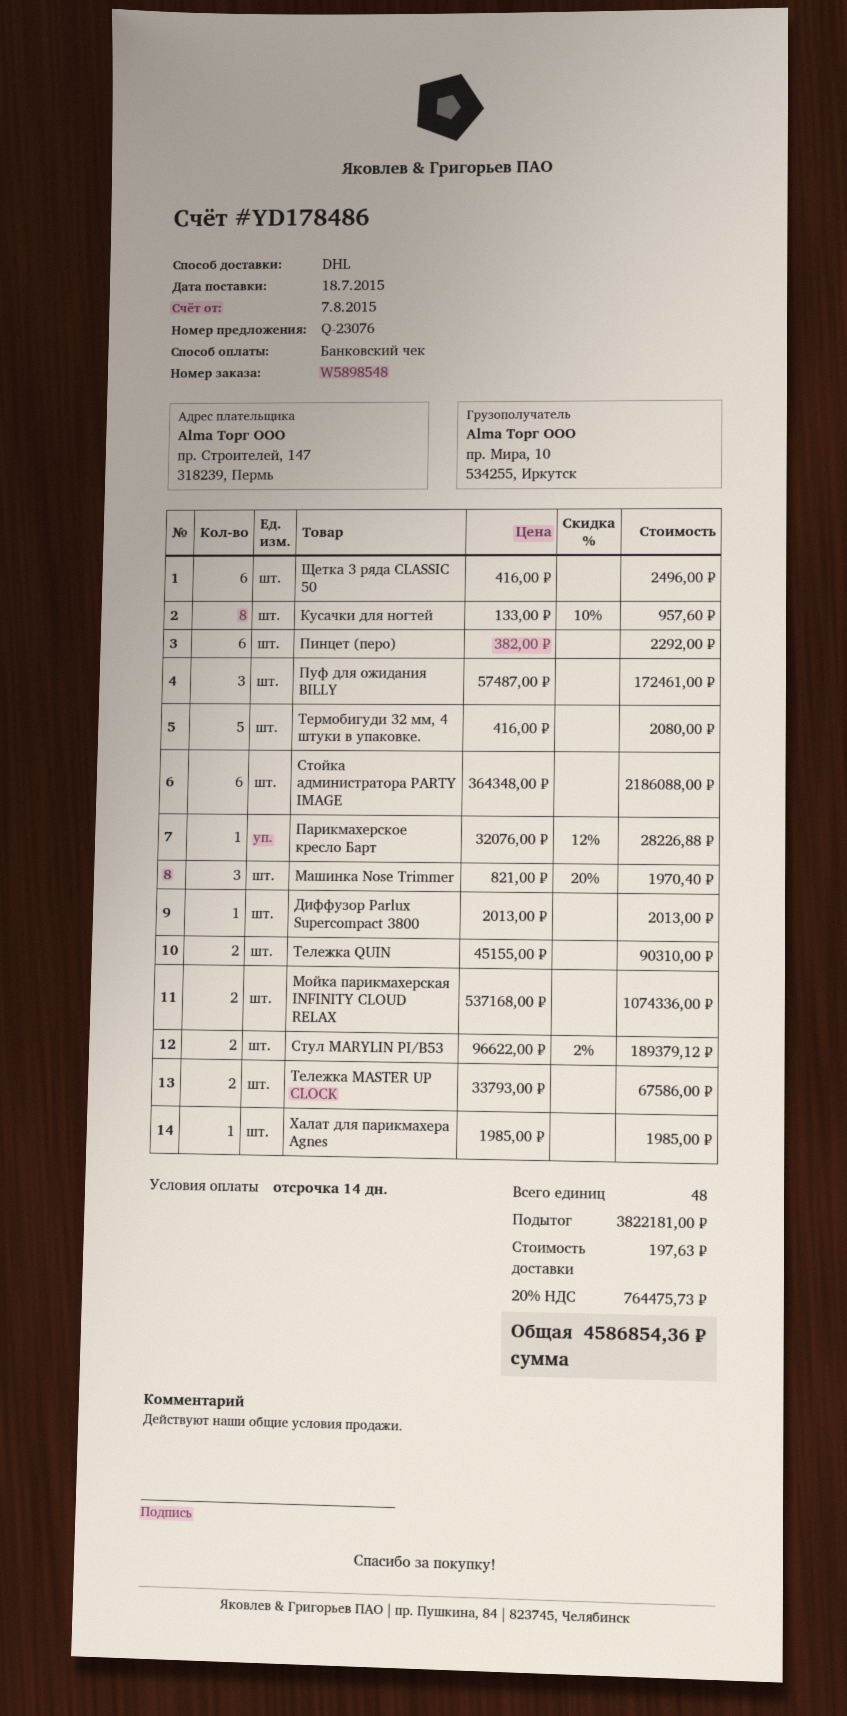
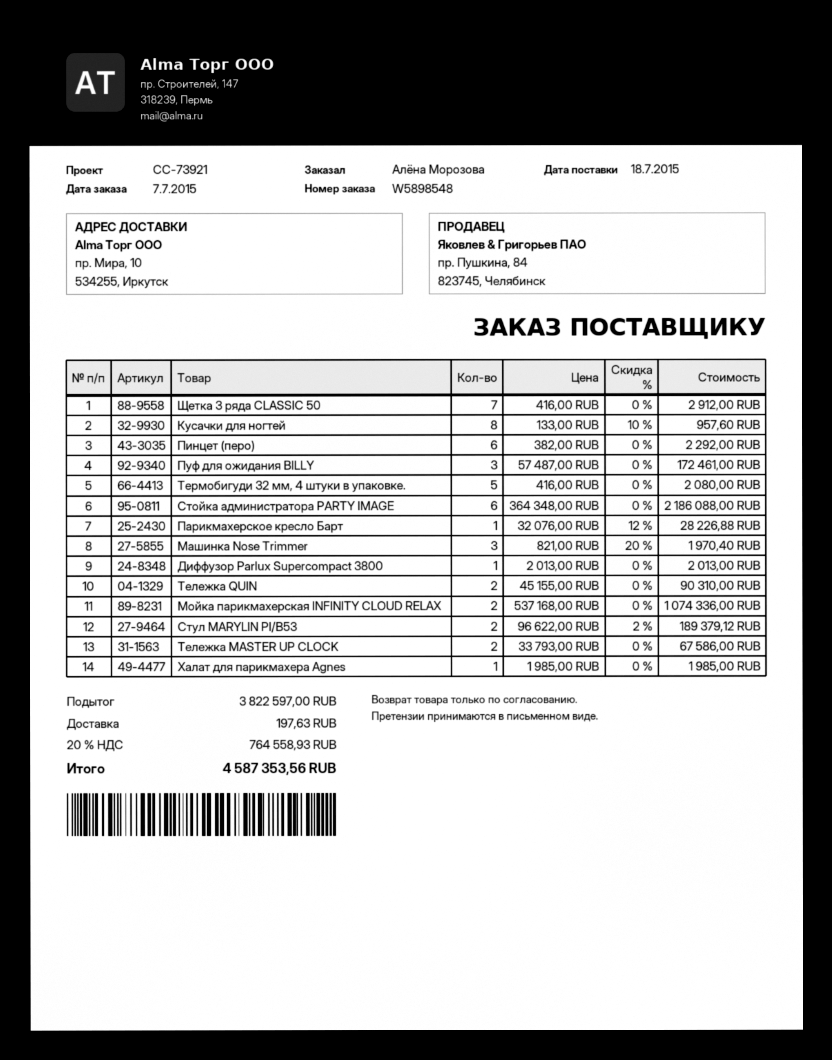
Щетка 3 ряда CLASSIC 50: 6 x 416.00 = 2496.00 -> 7 x 416.00 = 2912.00
subtotal: 3822181.00 -> 3822597.00
tax: 20% = 764475.73 -> 20% = 764558.93
total: 4586854.36 -> 4587353.56

